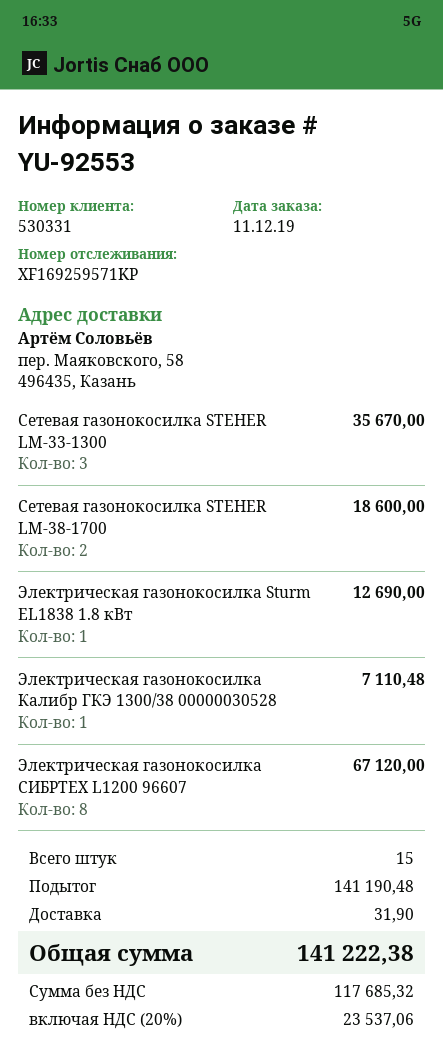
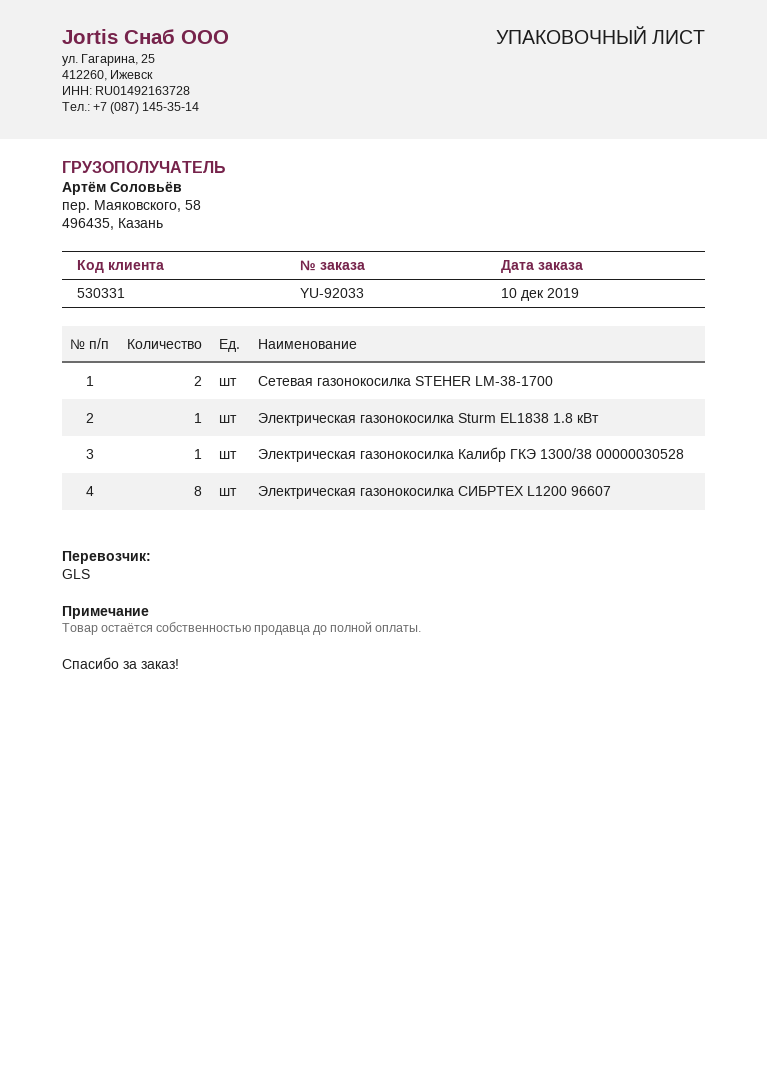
order number: YU-92553 -> YU-92033
order date: 2019-12-11 -> 2019-12-10
Сетевая газонокосилка STEHER LM-33-1300: 3 -> none

